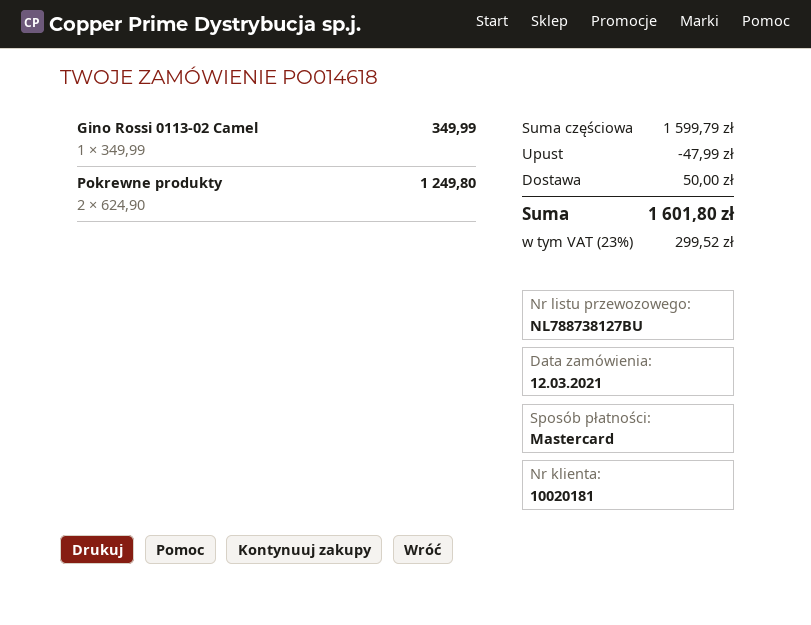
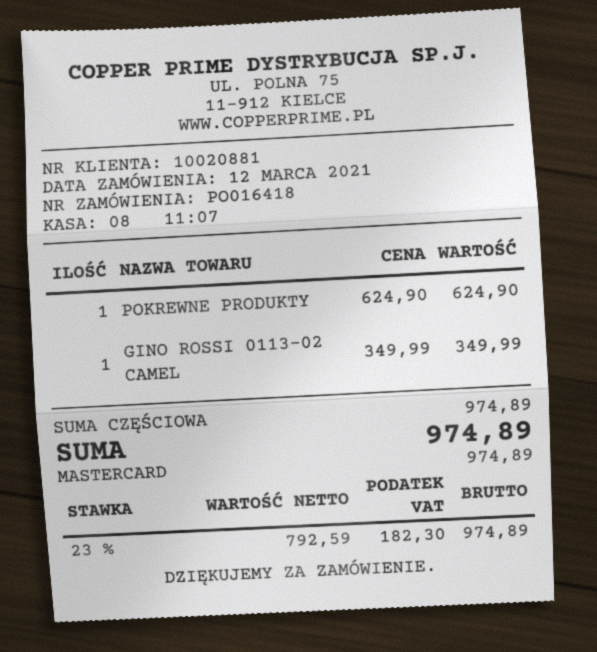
order number: PO014618 -> PO016418
customer number: 10020181 -> 10020881
Pokrewne produkty: 2 x 624.90 = 1249.80 -> 1 x 624.90 = 624.90
subtotal: 1599.79 -> 974.89
discount: 47.99 -> none
shipping: 50.00 -> none
tax: 23% = 299.52 -> 23% = 182.30
total: 1601.80 -> 974.89

